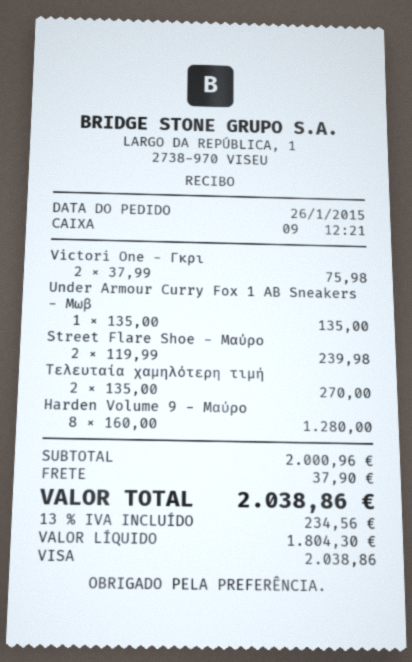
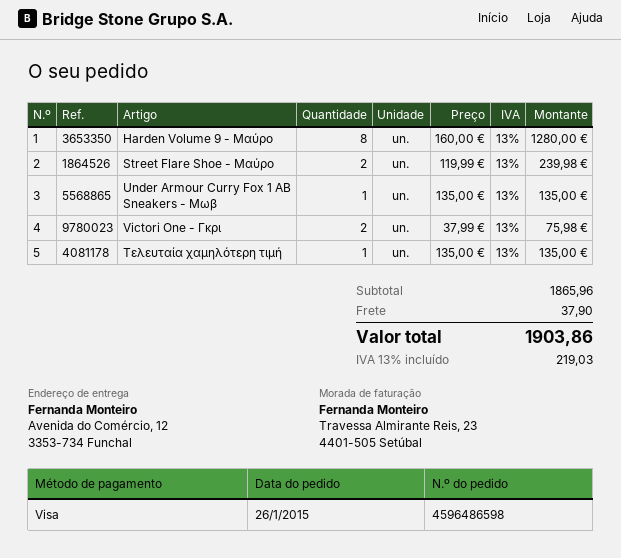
Τελευταία χαμηλότερη τιμή: 2 x 135.00 = 270.00 -> 1 x 135.00 = 135.00
subtotal: 2000.96 -> 1865.96
tax: 13% = 234.56 -> 13% = 219.03
total: 2038.86 -> 1903.86

